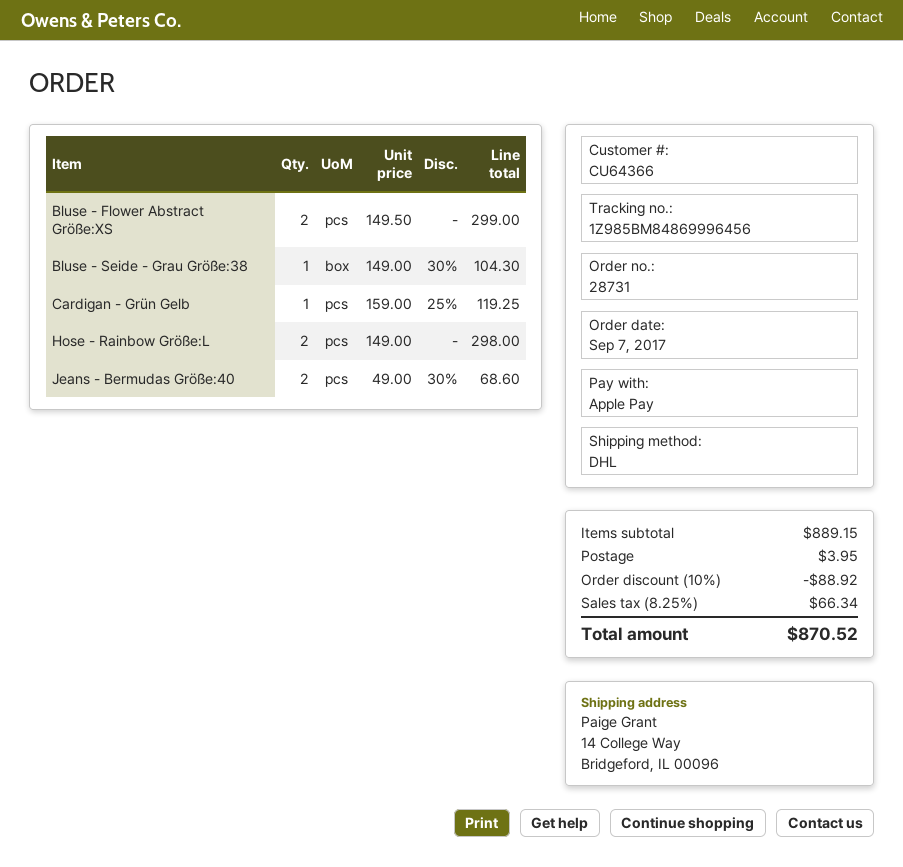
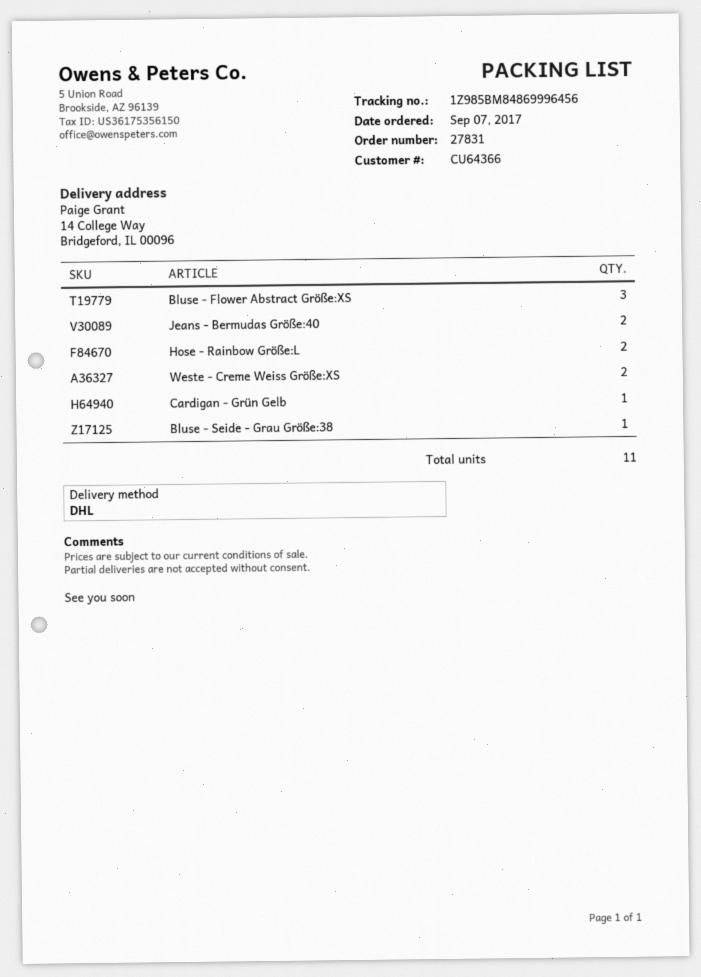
order number: 28731 -> 27831
Bluse - Flower Abstract Größe:XS: 2 -> 3
Weste - Creme Weiss Größe:XS: none -> 2

